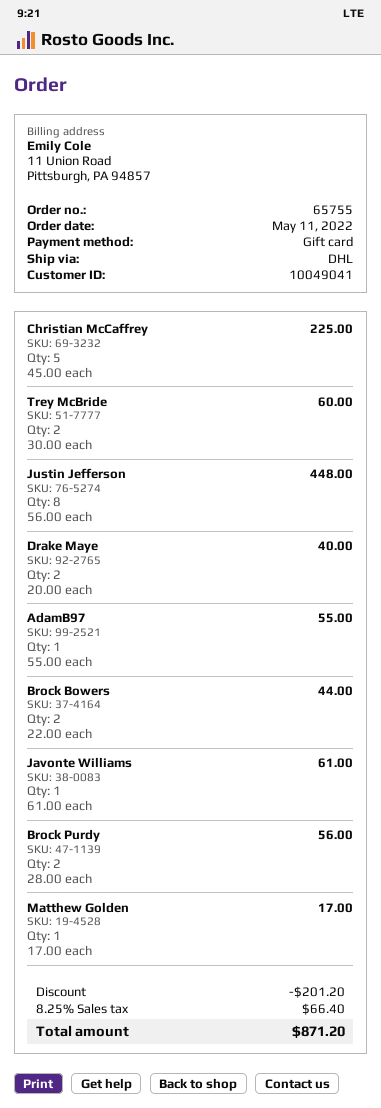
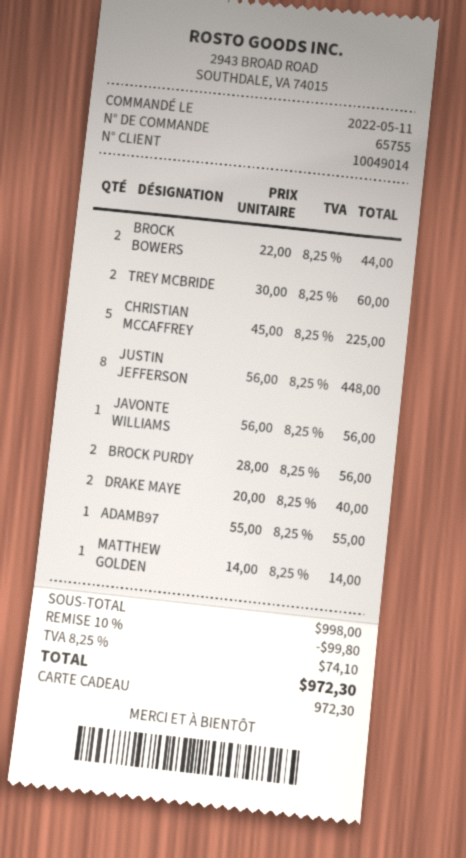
customer number: 10049041 -> 10049014
Javonte Williams: 1 x 61.00 = 61.00 -> 1 x 56.00 = 56.00
Matthew Golden: 1 x 17.00 = 17.00 -> 1 x 14.00 = 14.00
discount: 201.20 -> 99.80
tax: 8.25% = 66.40 -> 8.25% = 74.10
total: 871.20 -> 972.30

